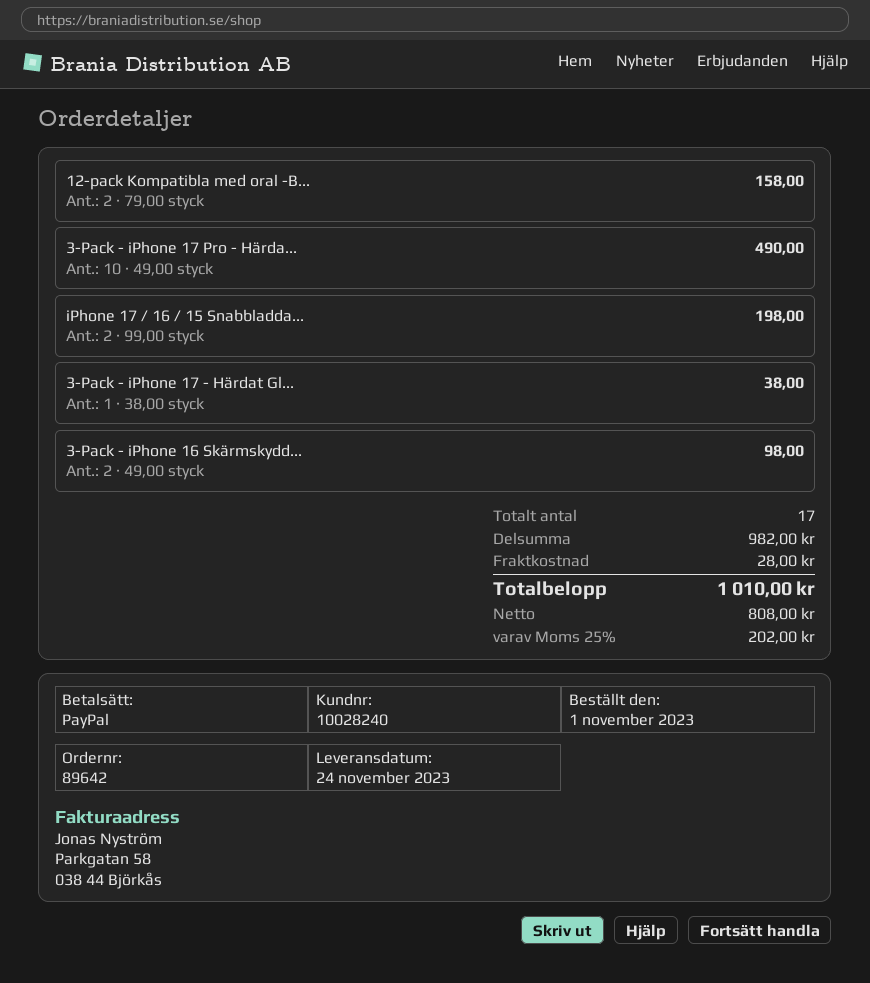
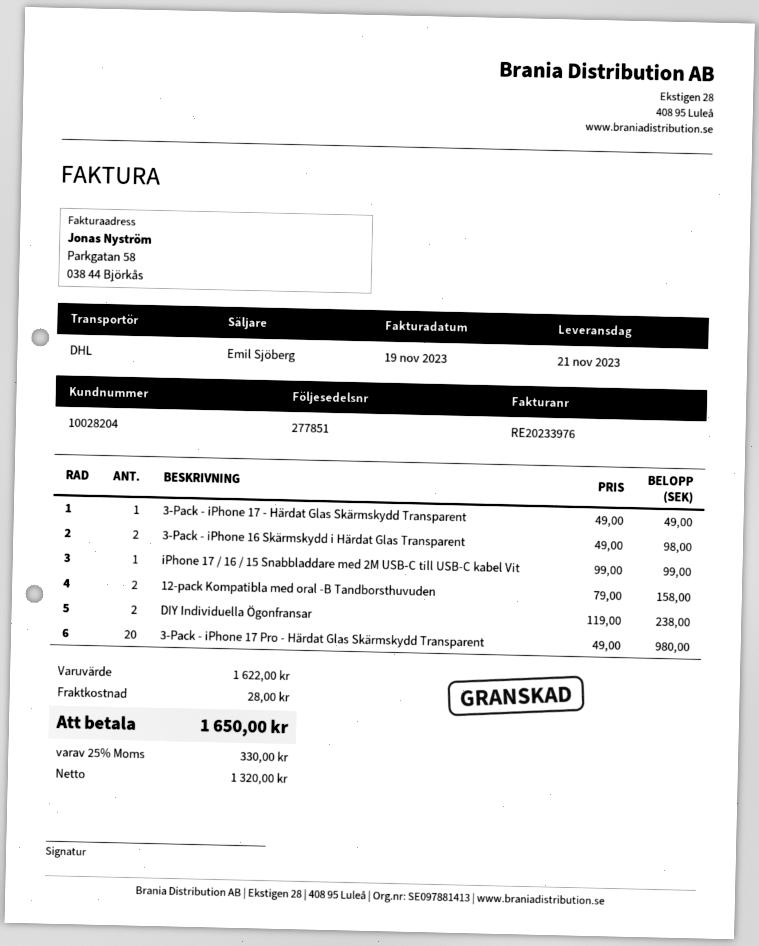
delivery date: 2023-11-24 -> 2023-11-21
customer number: 10028240 -> 10028204
3-Pack - iPhone 17 Pro - Härda...: 10 x 49.00 = 490.00 -> 20 x 49.00 = 980.00
iPhone 17 / 16 / 15 Snabbladda...: 2 x 99.00 = 198.00 -> 1 x 99.00 = 99.00
3-Pack - iPhone 17 - Härdat Gl...: 1 x 38.00 = 38.00 -> 1 x 49.00 = 49.00
DIY Individuella Ögonfransar: none -> 2 x 119.00 = 238.00
subtotal: 982.00 -> 1622.00
net: 808.00 -> 1320.00
tax: 25% = 202.00 -> 25% = 330.00
total: 1010.00 -> 1650.00

